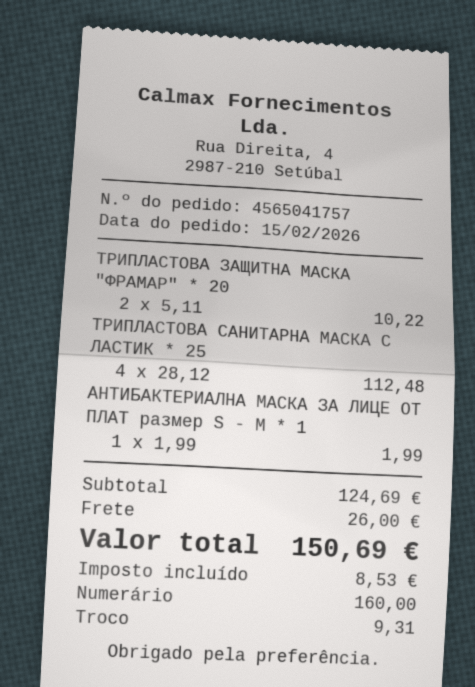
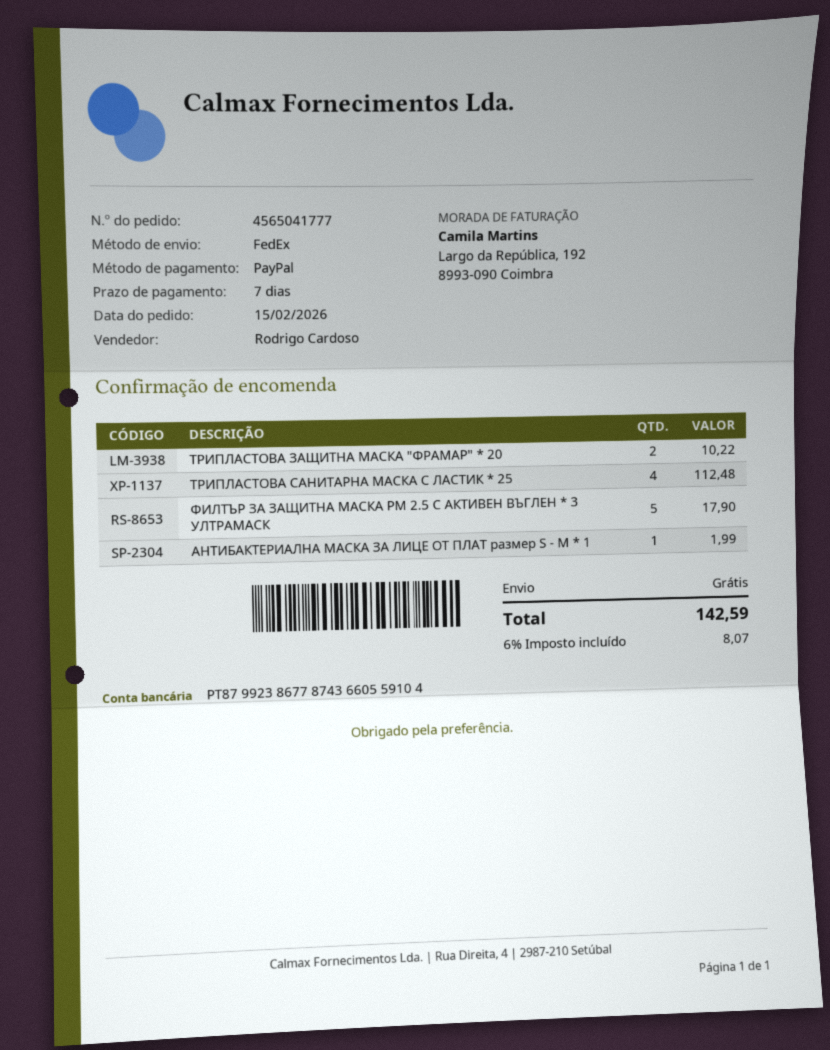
order number: 4565041757 -> 4565041777
payment method: cash -> PayPal
ФИЛТЪР ЗА ЗАЩИТНА МАСКА PM 2.5 С АКТИВЕН ВЪГЛЕН * 3 УЛТРАМАСК: none -> 5 for 17.90
shipping: 26.00 -> 0.00
tax: 8.53 -> 8.07
total: 150.69 -> 142.59

